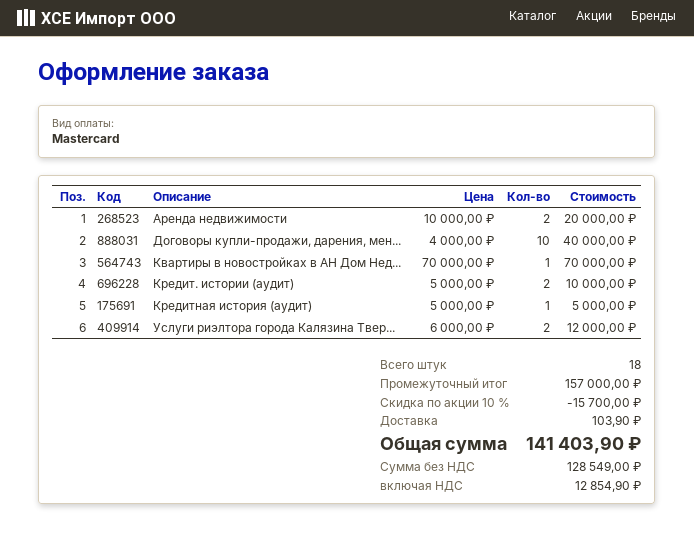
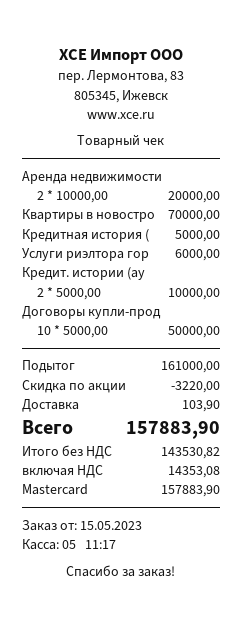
Договоры купли-продажи, дарения, мен...: 10 x 4000.00 = 40000.00 -> 10 x 5000.00 = 50000.00
Услуги риэлтора города Калязина Твер...: 2 x 6000.00 = 12000.00 -> 1 x 6000.00 = 6000.00
subtotal: 157000.00 -> 161000.00
discount: 15700.00 -> 3220.00
net: 128549.00 -> 143530.82
tax: 12854.90 -> 14353.08
total: 141403.90 -> 157883.90

